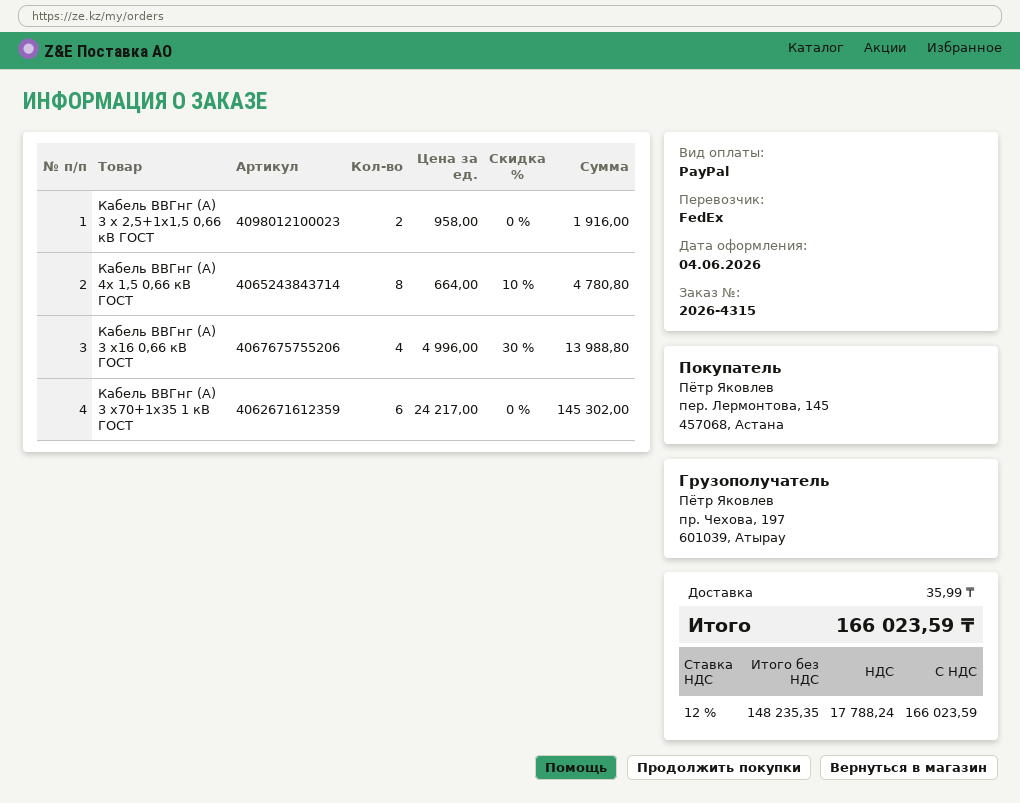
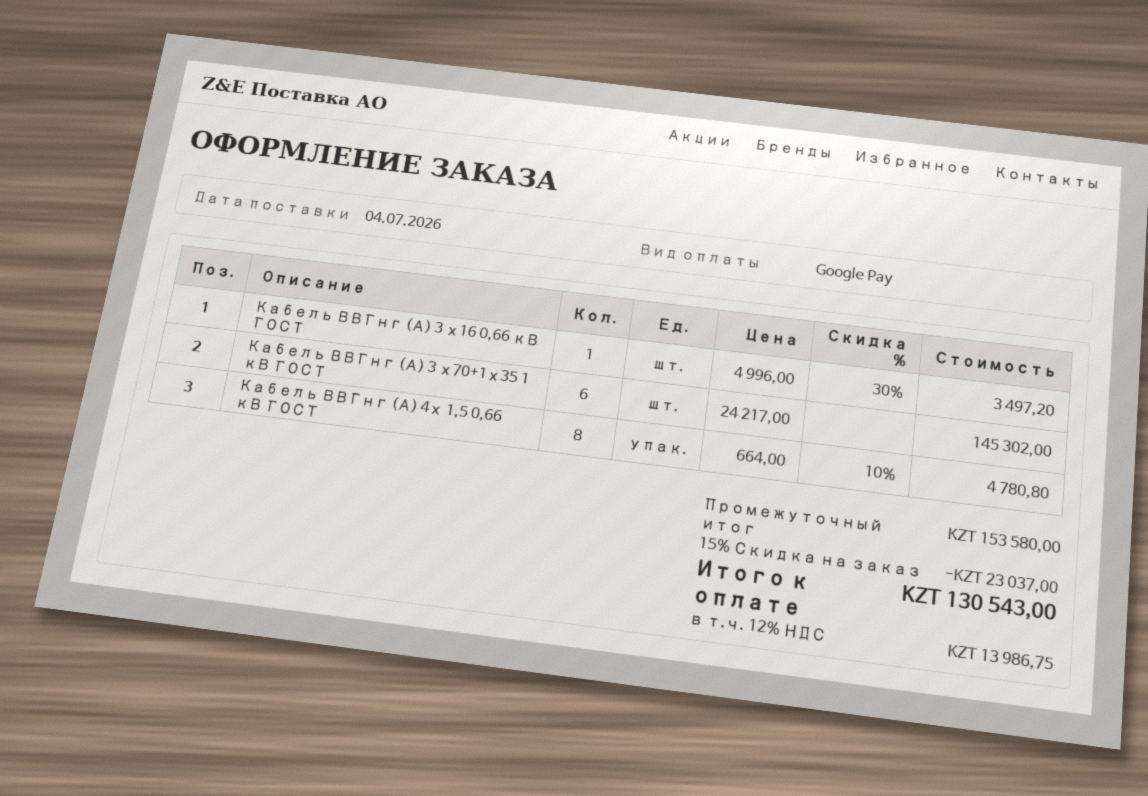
payment method: PayPal -> Google Pay
Кабель ВВГнг (А) 3 х 2,5+1х1,5 0,66 кВ ГОСТ: 2 x 958.00 = 1916.00 -> none
Кабель ВВГнг (А) 3 х16 0,66 кВ ГОСТ: 4 x 4996.00 - 30% = 13988.80 -> 1 x 4996.00 - 30% = 3497.20
discount: none -> 15% = 23037.00
shipping: 35.99 -> none
tax: 12% = 17788.24 -> 12% = 13986.75
total: 166023.59 -> 130543.00

